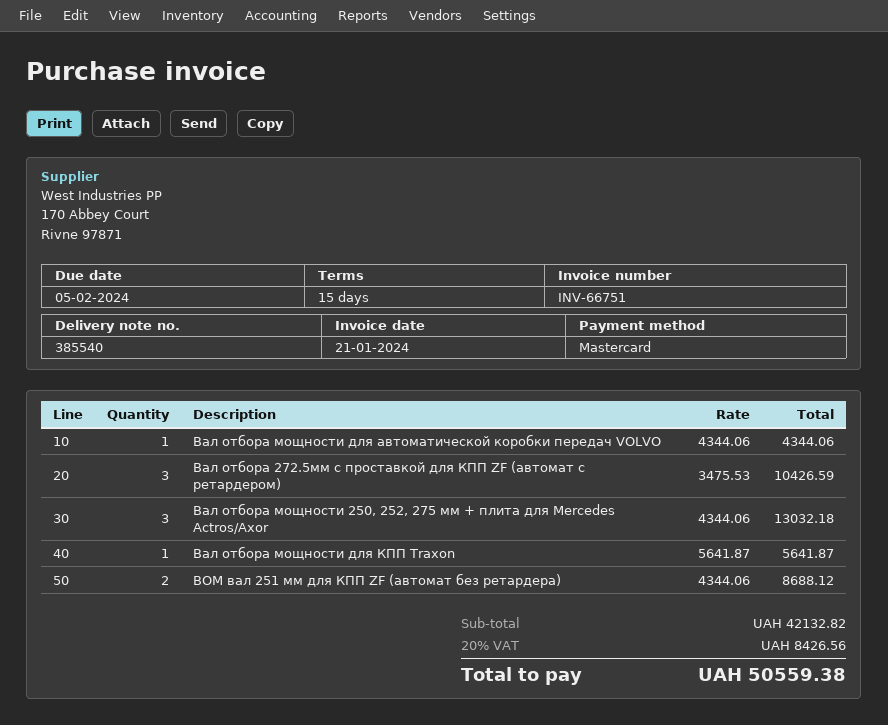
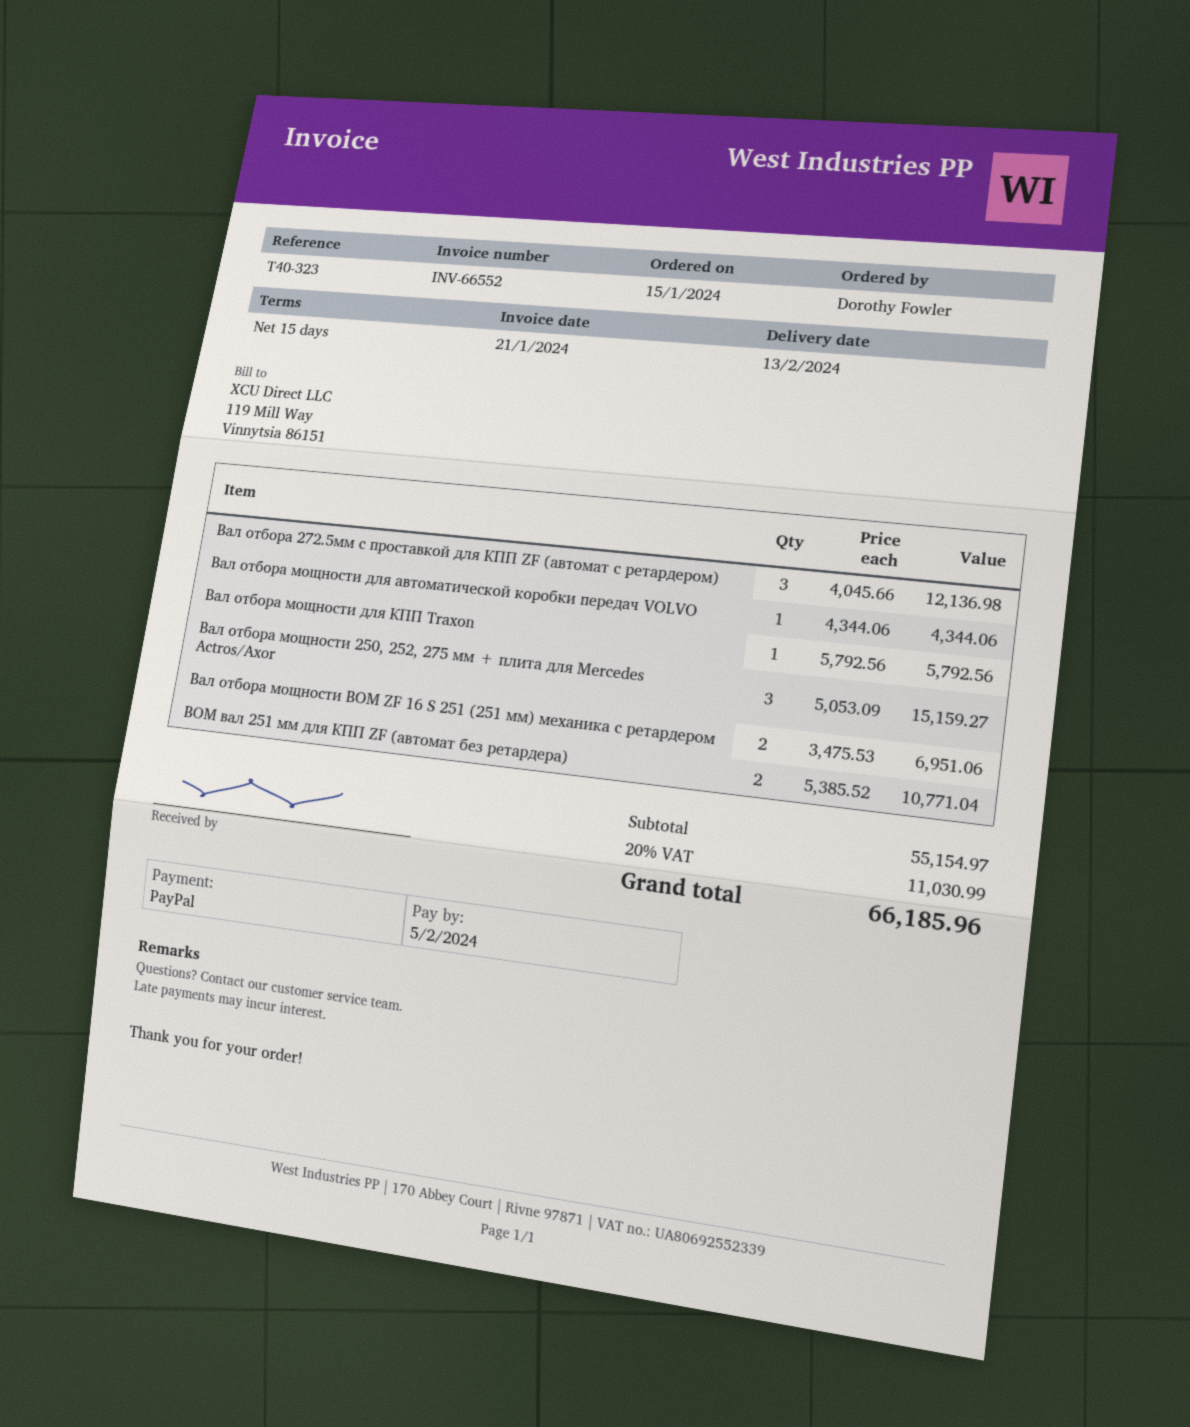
invoice number: INV-66751 -> INV-66552
payment method: Mastercard -> PayPal
Вал отбора 272.5мм с проставкой для КПП ZF (автомат с ретардером): 3 x 3475.53 = 10426.59 -> 3 x 4045.66 = 12136.98
Вал отбора мощности 250, 252, 275 мм + плита для Mercedes Actros/Axor: 3 x 4344.06 = 13032.18 -> 3 x 5053.09 = 15159.27
Вал отбора мощности для КПП Traxon: 1 x 5641.87 = 5641.87 -> 1 x 5792.56 = 5792.56
ВОМ вал 251 мм для КПП ZF (автомат без ретардера): 2 x 4344.06 = 8688.12 -> 2 x 5385.52 = 10771.04
Вал отбора мощности ВОМ ZF 16 S 251 (251 мм) механика с ретардером: none -> 2 x 3475.53 = 6951.06
subtotal: 42132.82 -> 55154.97
tax: 20% = 8426.56 -> 20% = 11030.99
total: 50559.38 -> 66185.96

